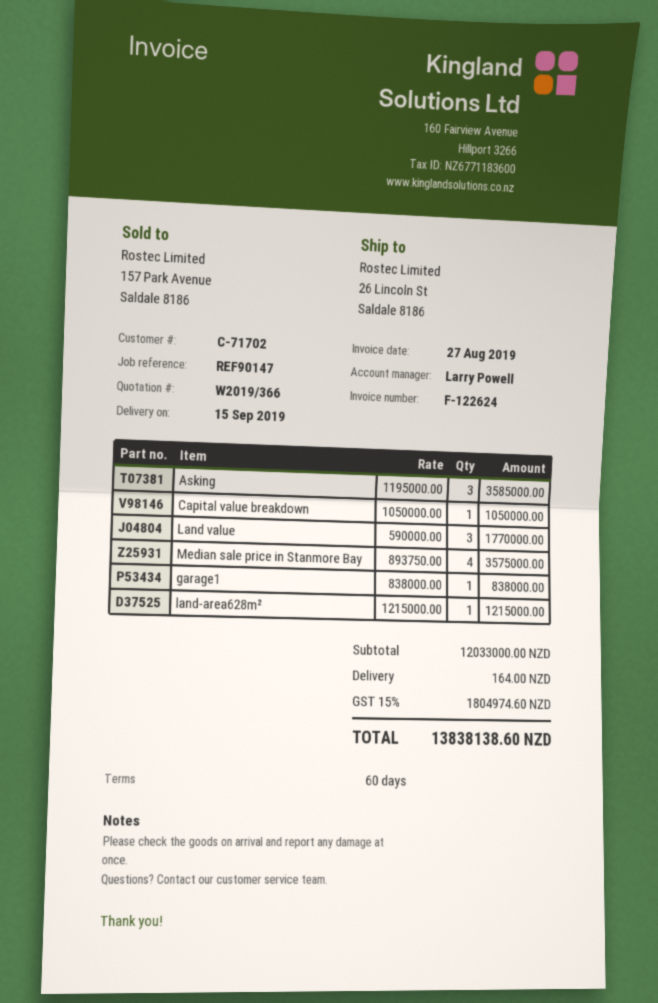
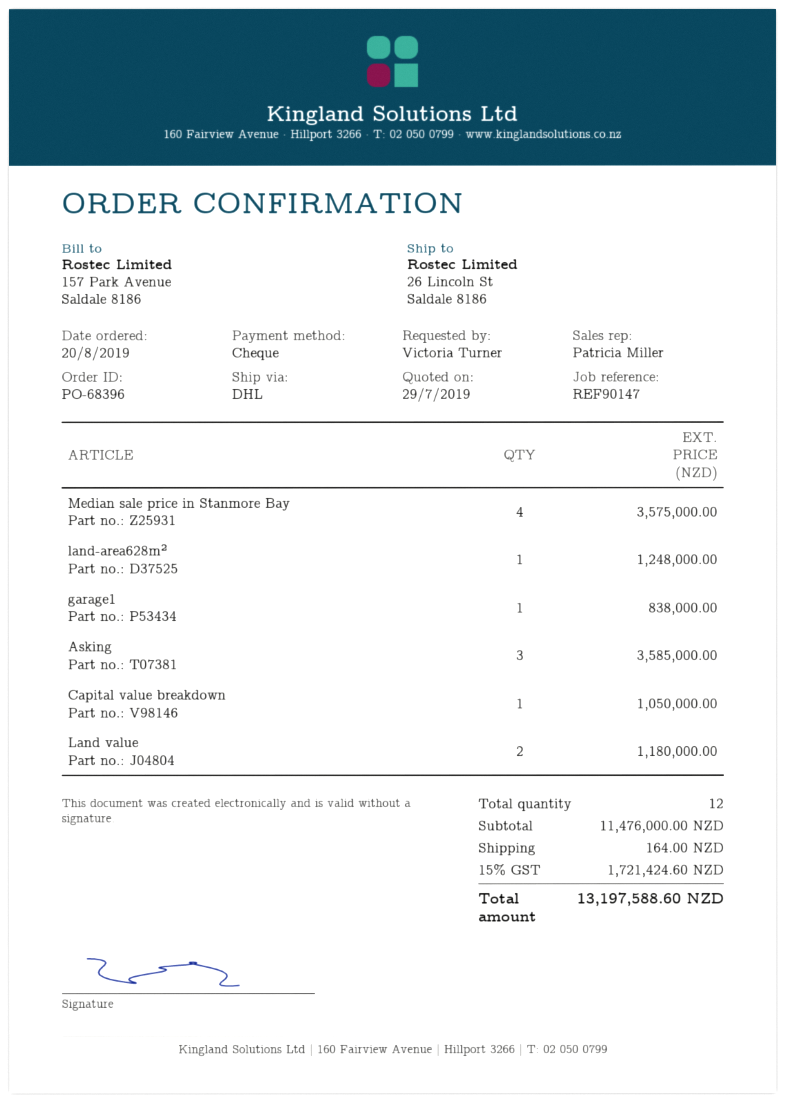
sales rep: Larry Powell -> Patricia Miller
Land value: 3 for 1770000.00 -> 2 for 1180000.00
land-area628m²: 1 for 1215000.00 -> 1 for 1248000.00
subtotal: 12033000.00 -> 11476000.00
tax: 15% = 1804974.60 -> 15% = 1721424.60
total: 13838138.60 -> 13197588.60

